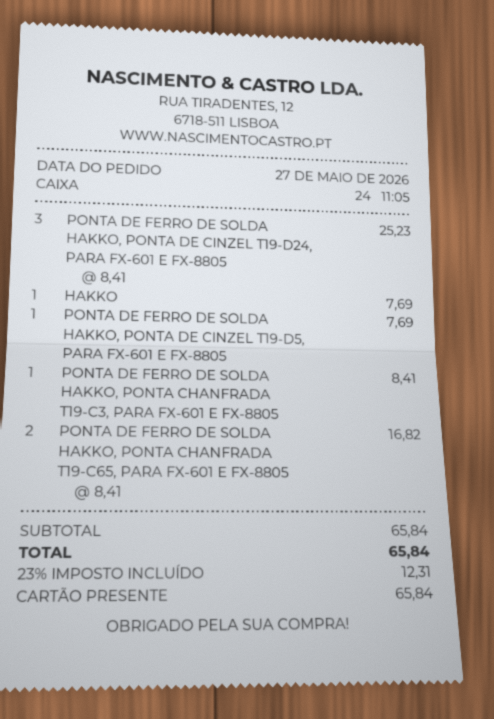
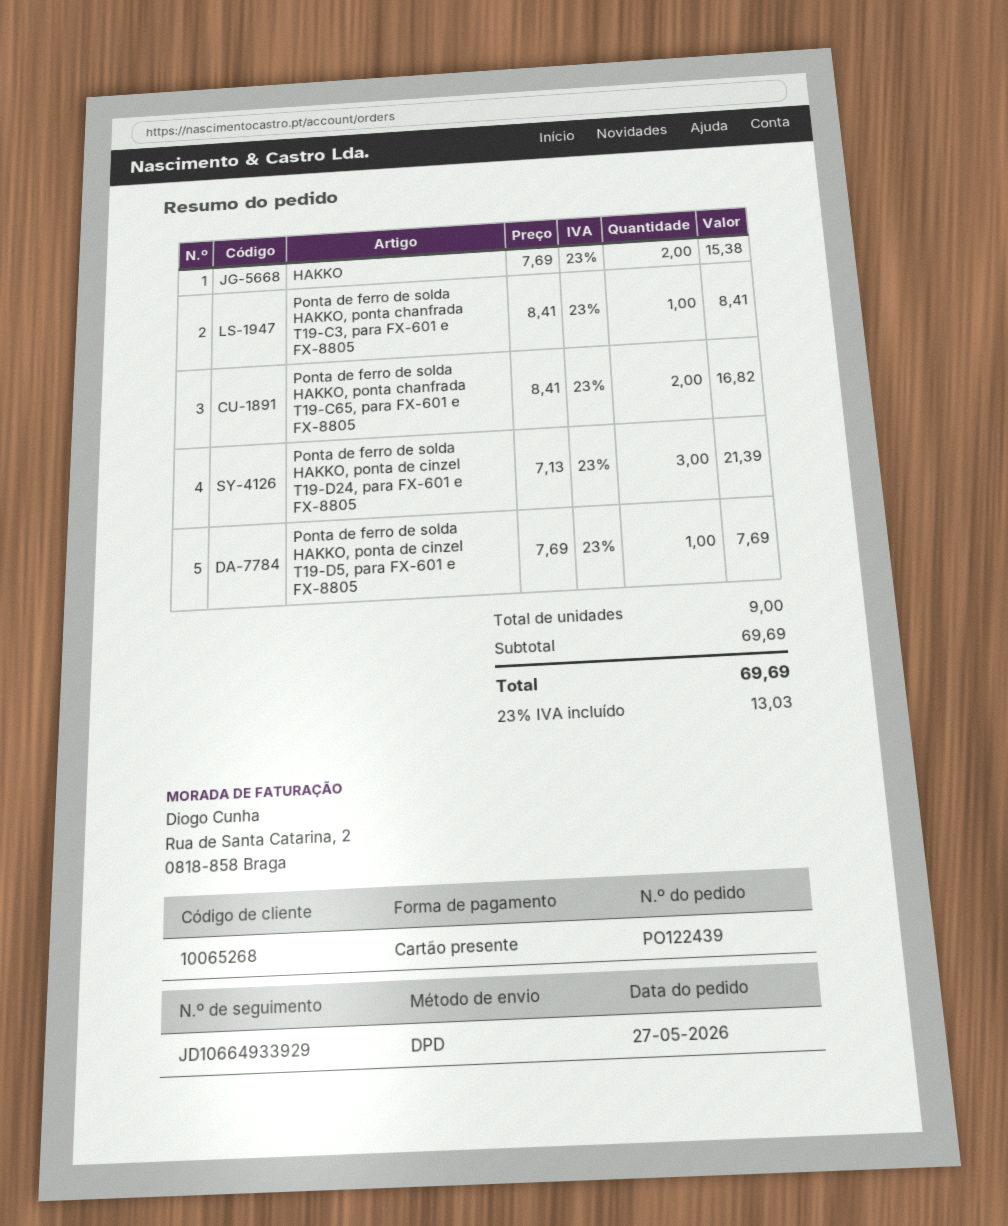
PONTA DE FERRO DE SOLDA HAKKO, PONTA DE CINZEL T19-D24, PARA FX-601 E FX-8805: 3 x 8.41 = 25.23 -> 3 x 7.13 = 21.39
HAKKO: 1 x 7.69 = 7.69 -> 2 x 7.69 = 15.38
subtotal: 65.84 -> 69.69
tax: 23% = 12.31 -> 23% = 13.03
total: 65.84 -> 69.69

